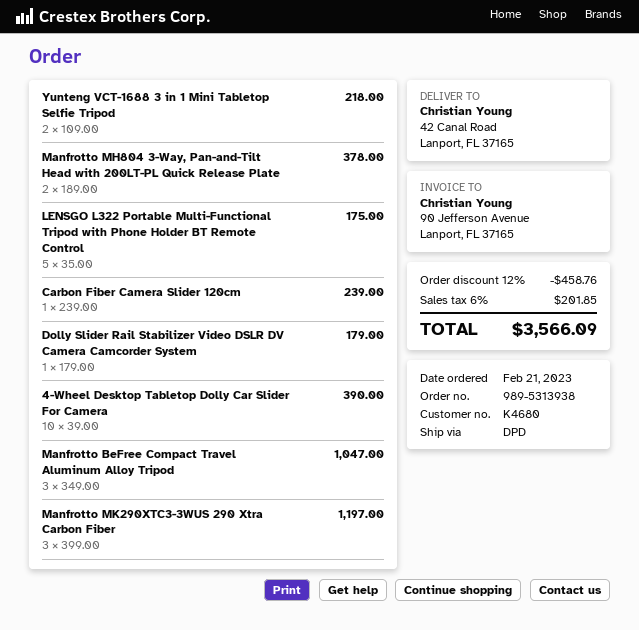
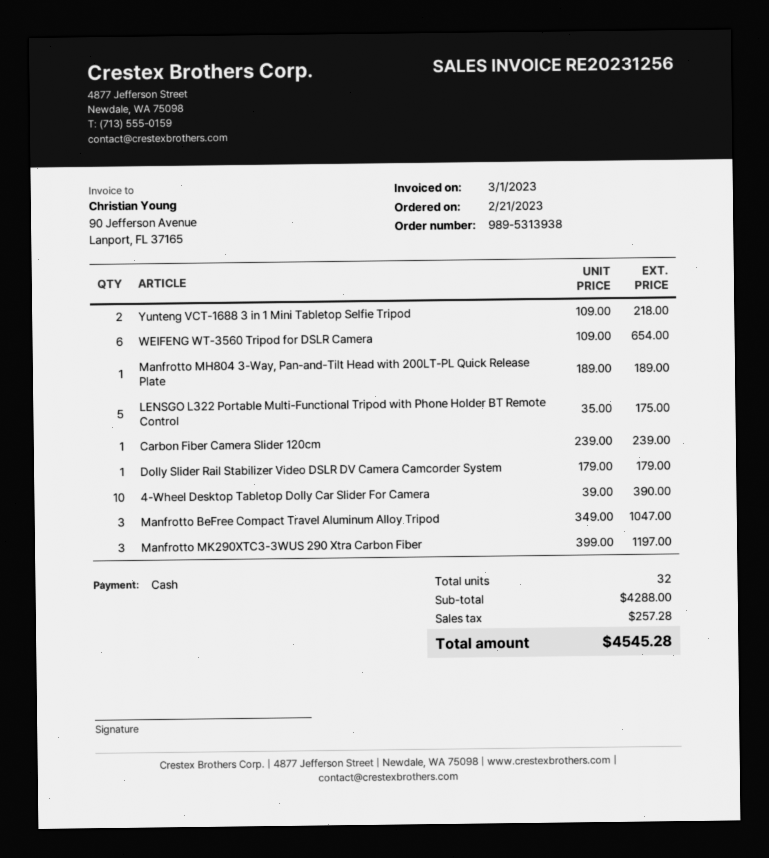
Manfrotto MH804 3-Way, Pan-and-Tilt Head with 200LT-PL Quick Release Plate: 2 x 189.00 = 378.00 -> 1 x 189.00 = 189.00
WEIFENG WT-3560 Tripod for DSLR Camera: none -> 6 x 109.00 = 654.00
discount: 12% = 458.76 -> none
tax: 201.85 -> 257.28
total: 3566.09 -> 4545.28

